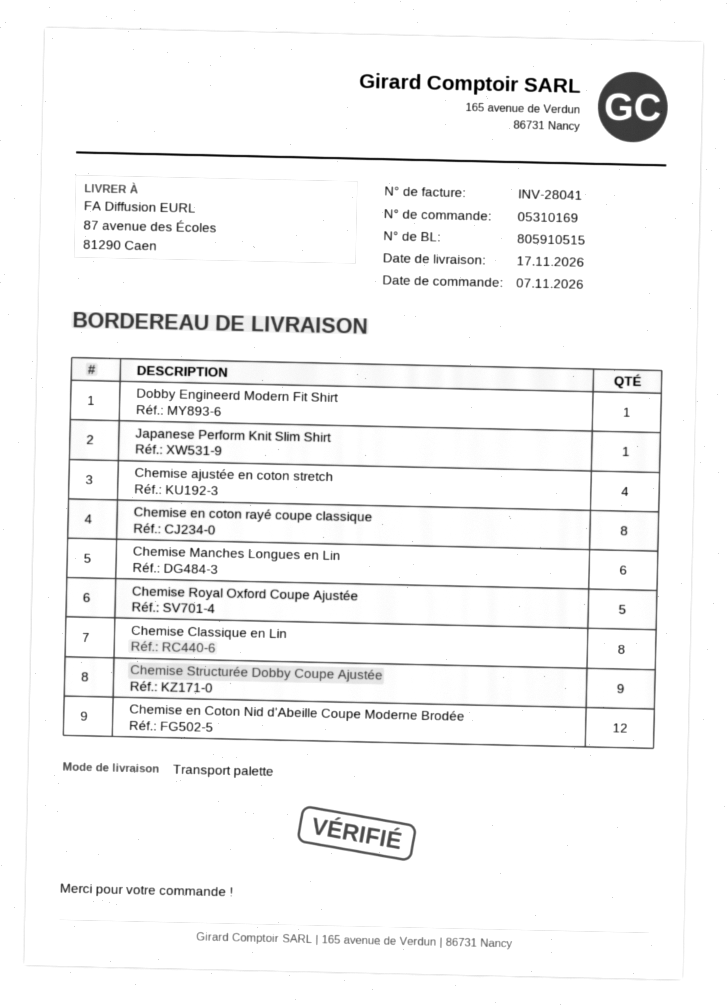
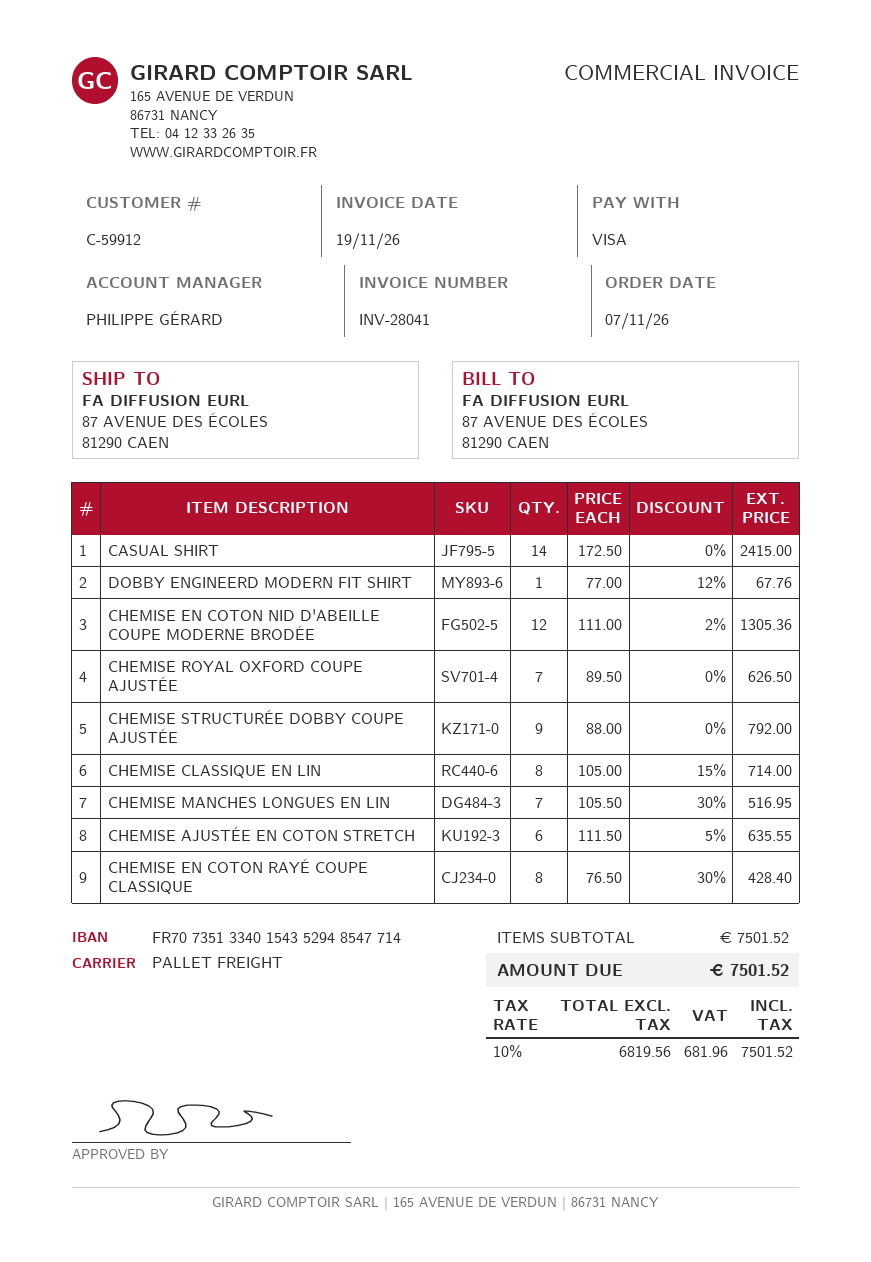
Japanese Perform Knit Slim Shirt: 1 -> none
Chemise ajustée en coton stretch: 4 -> 6
Chemise Manches Longues en Lin: 6 -> 7
Chemise Royal Oxford Coupe Ajustée: 5 -> 7
CASUAL SHIRT: none -> 14

